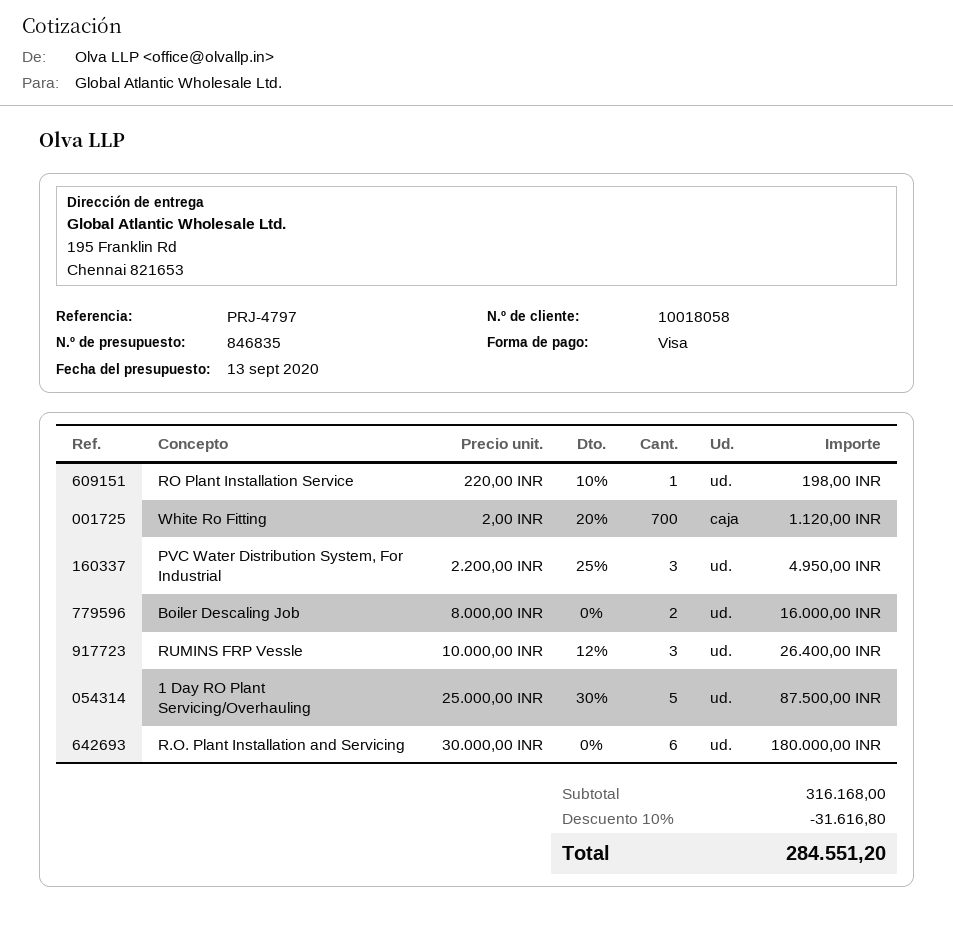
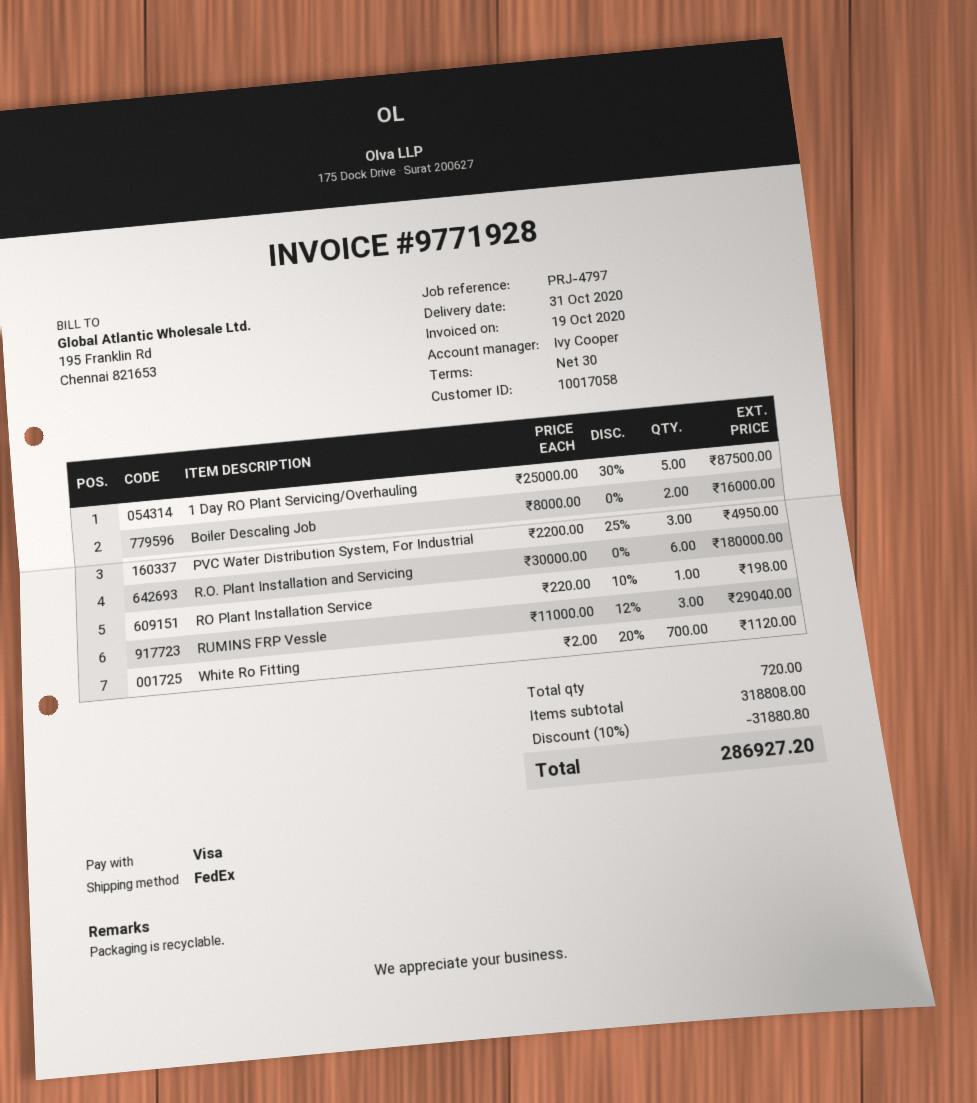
customer number: 10018058 -> 10017058
RUMINS FRP Vessle: 3 x 10000.00 - 12% = 26400.00 -> 3 x 11000.00 - 12% = 29040.00
subtotal: 316168.00 -> 318808.00
discount: 10% = 31616.80 -> 10% = 31880.80
total: 284551.20 -> 286927.20

